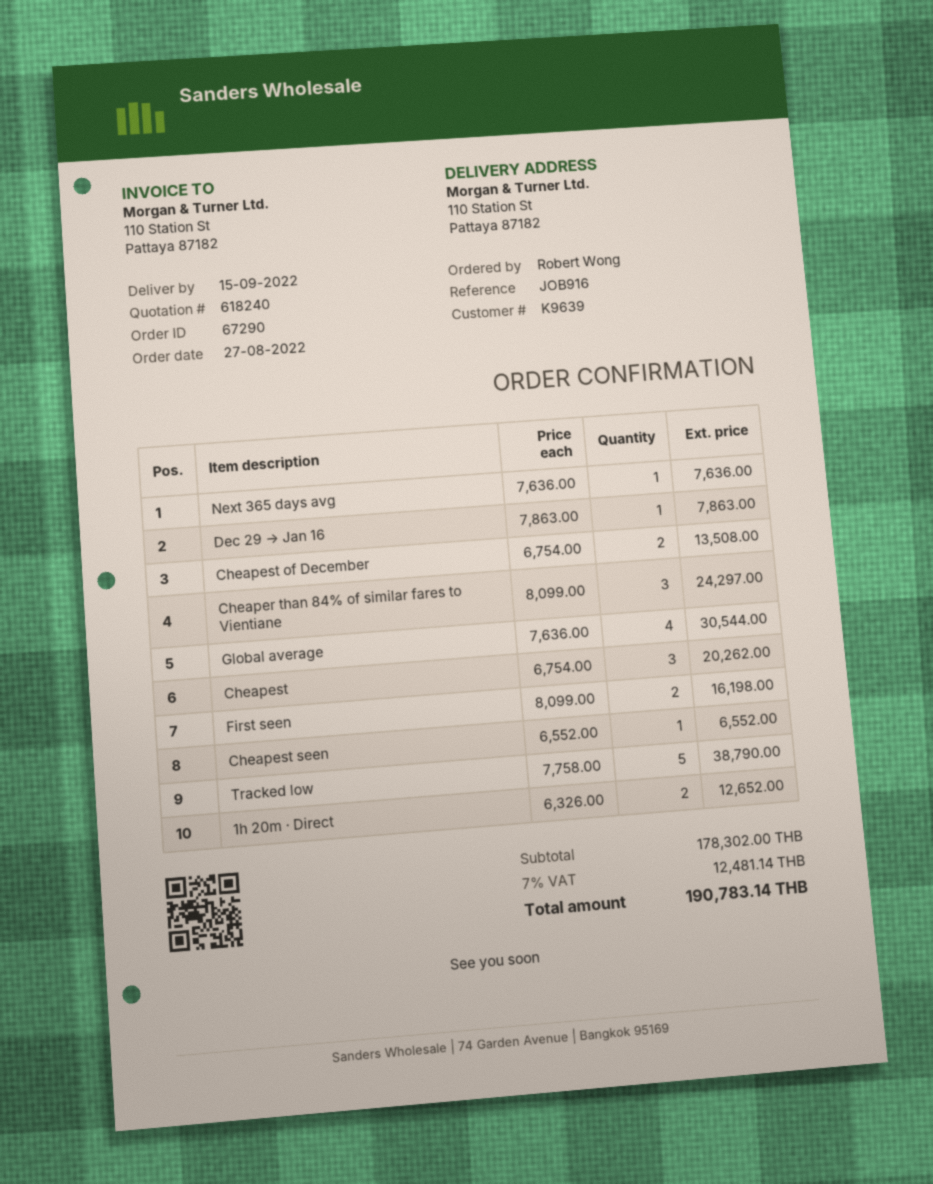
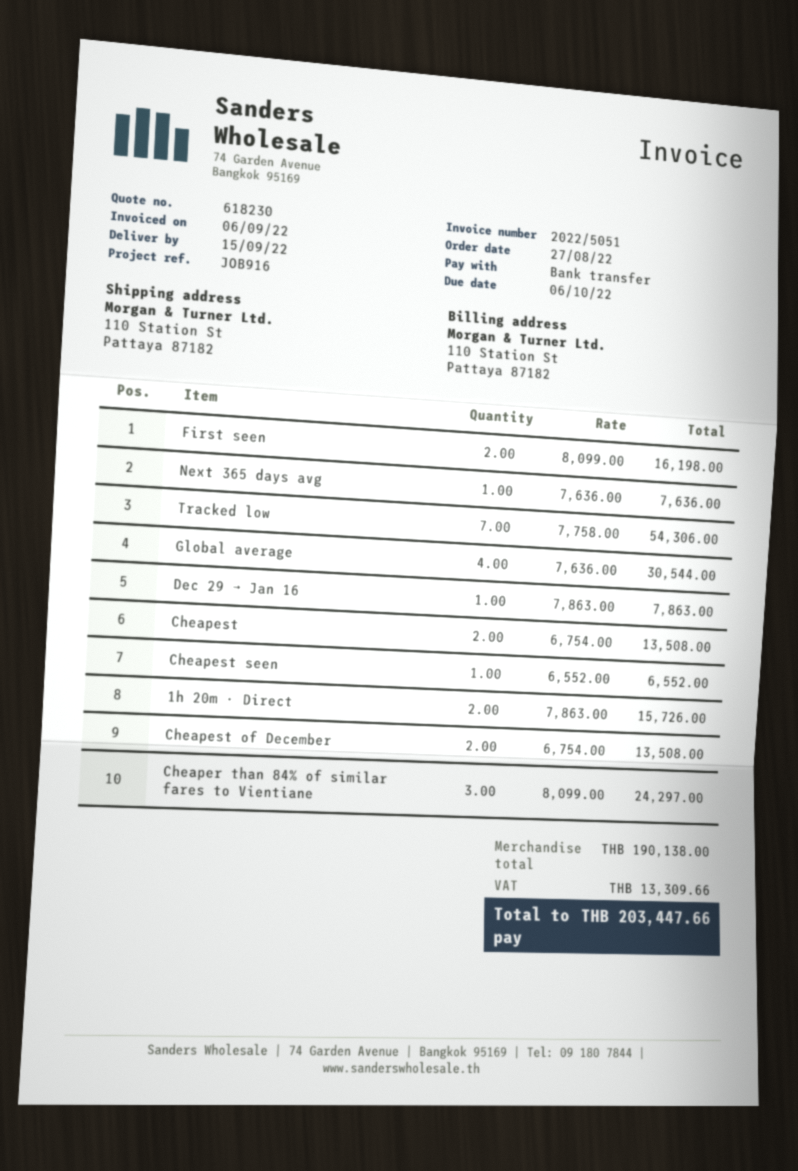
quote number: 618240 -> 618230
Cheapest: 3 x 6754.00 = 20262.00 -> 2 x 6754.00 = 13508.00
Tracked low: 5 x 7758.00 = 38790.00 -> 7 x 7758.00 = 54306.00
1h 20m · Direct: 2 x 6326.00 = 12652.00 -> 2 x 7863.00 = 15726.00
subtotal: 178302.00 -> 190138.00
tax: 12481.14 -> 13309.66
total: 190783.14 -> 203447.66

